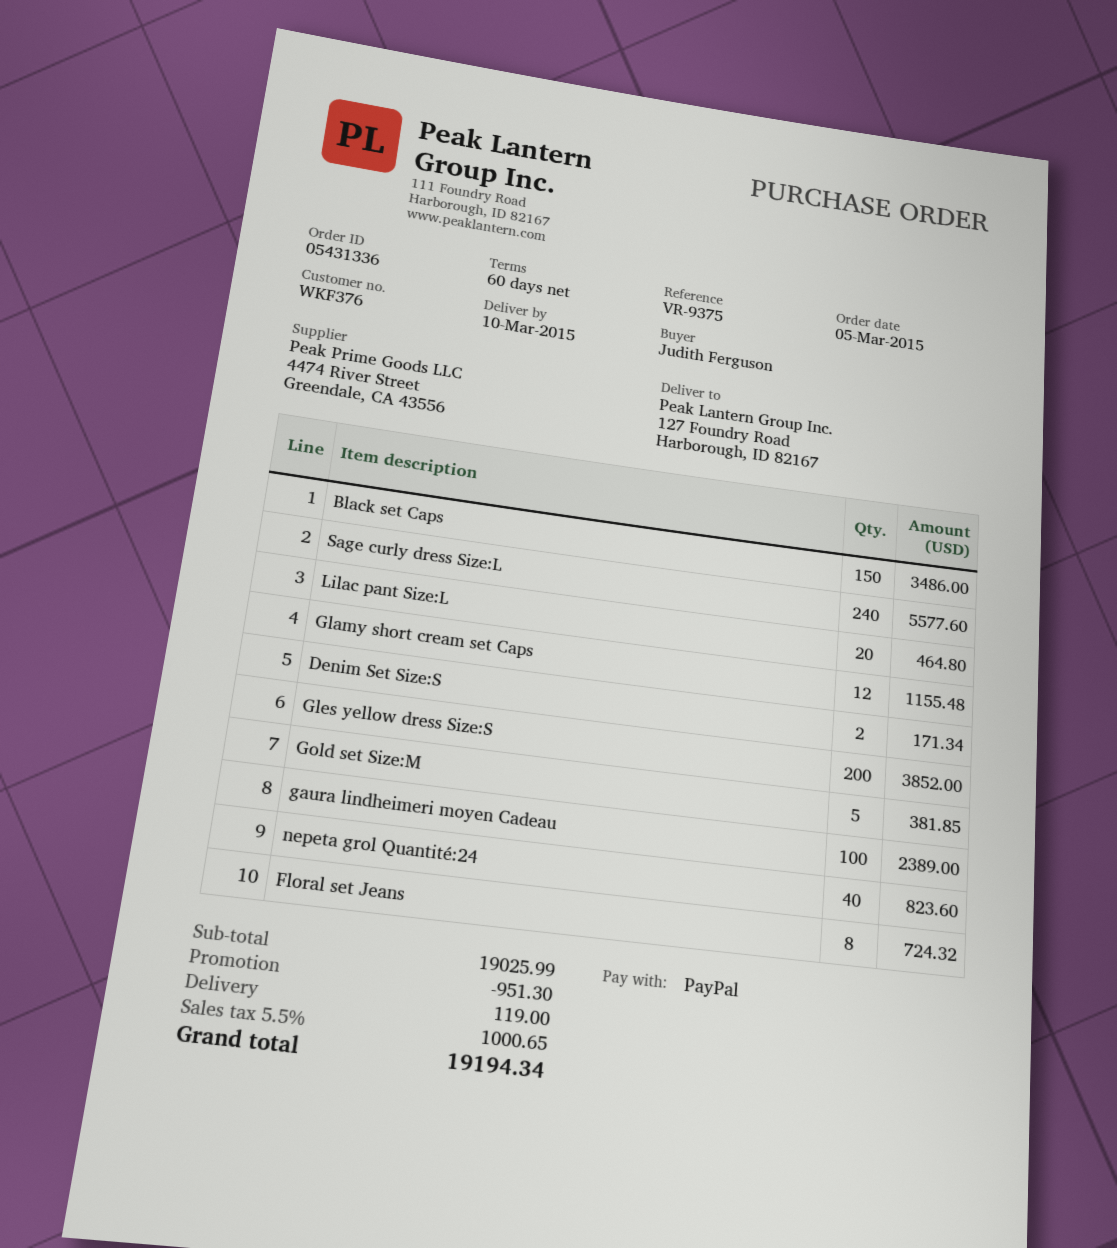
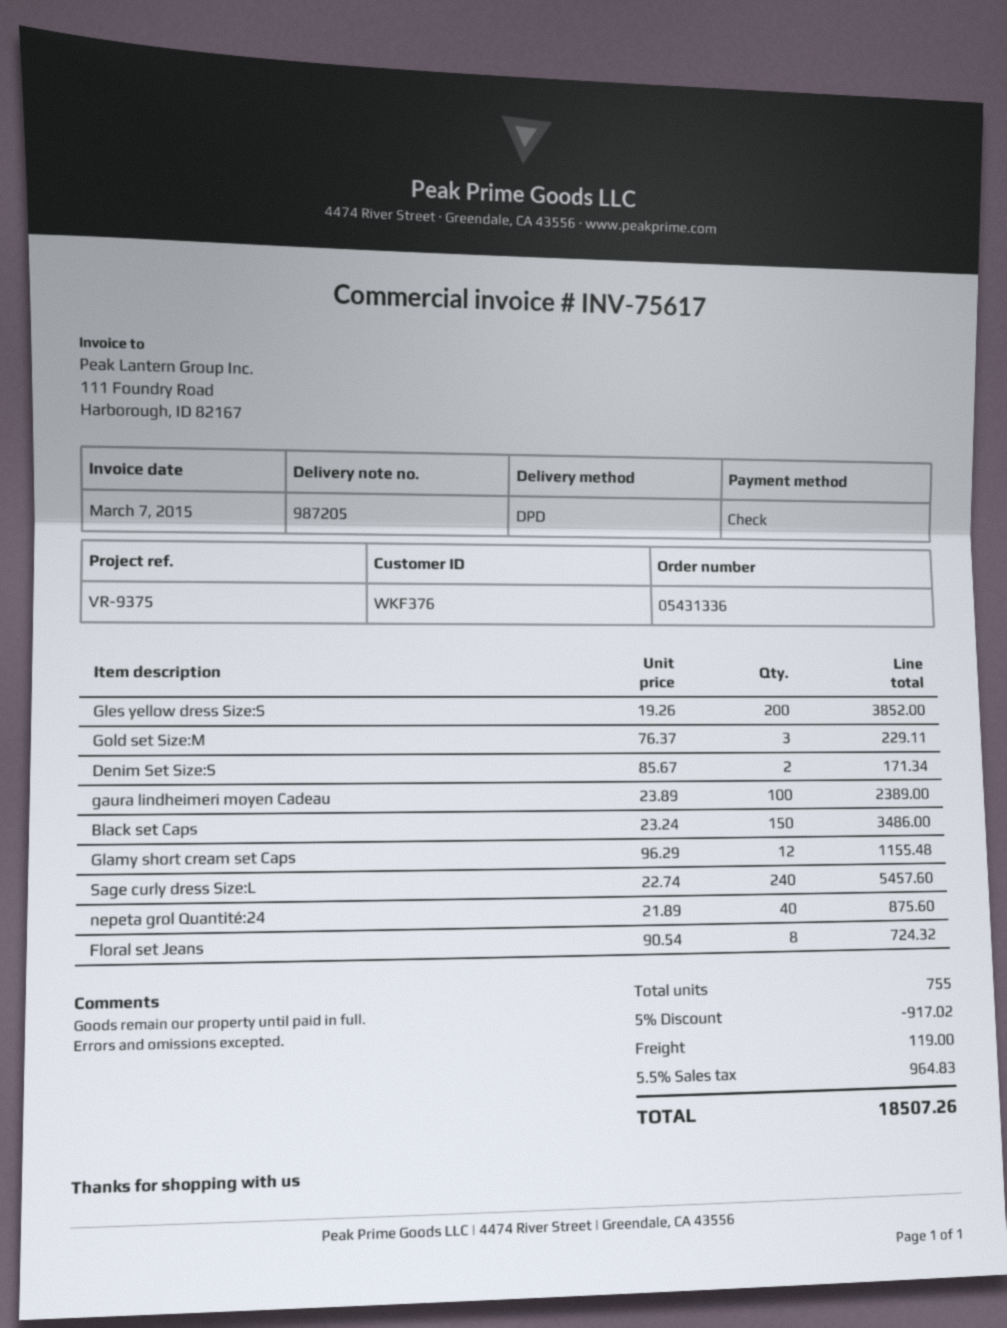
payment method: PayPal -> cheque
Sage curly dress Size:L: 240 for 5577.60 -> 240 for 5457.60
Lilac pant Size:L: 20 for 464.80 -> none
Gold set Size:M: 5 for 381.85 -> 3 for 229.11
nepeta grol Quantité:24: 40 for 823.60 -> 40 for 875.60
discount: 951.30 -> 917.02
tax: 5.5% = 1000.65 -> 5.5% = 964.83
total: 19194.34 -> 18507.26

